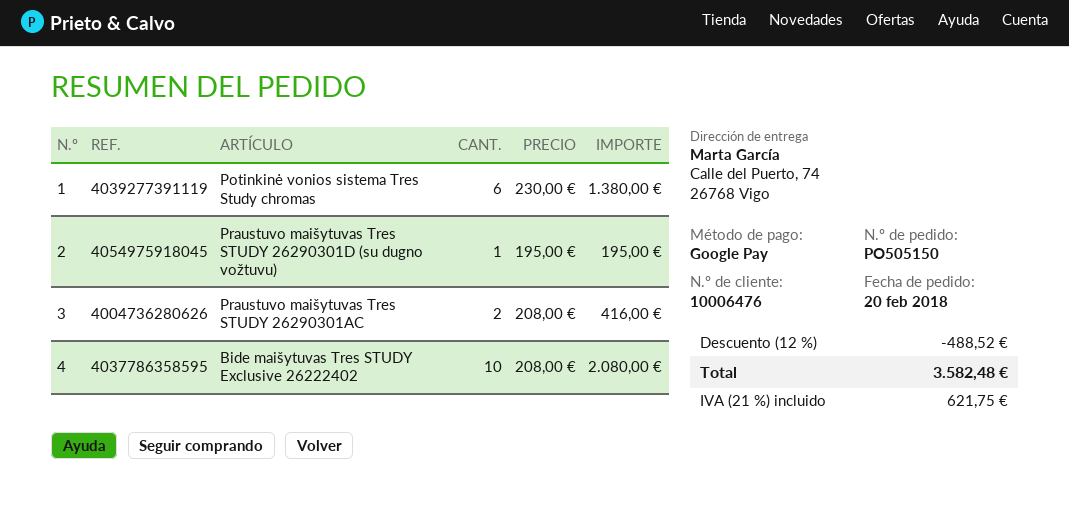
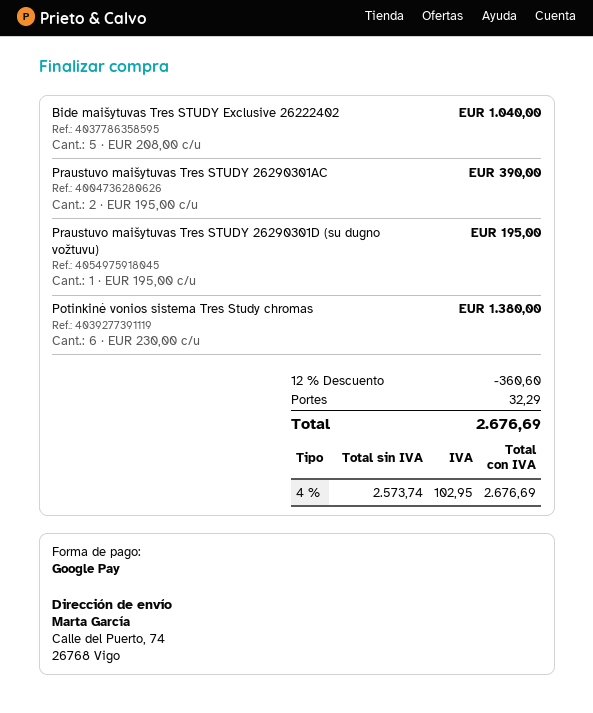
Praustuvo maišytuvas Tres STUDY 26290301AC: 2 x 208.00 = 416.00 -> 2 x 195.00 = 390.00
Bide maišytuvas Tres STUDY Exclusive 26222402: 10 x 208.00 = 2080.00 -> 5 x 208.00 = 1040.00
discount: 12% = 488.52 -> 12% = 360.60
shipping: none -> 32.29
tax: 21% = 621.75 -> 4% = 102.95
total: 3582.48 -> 2676.69

